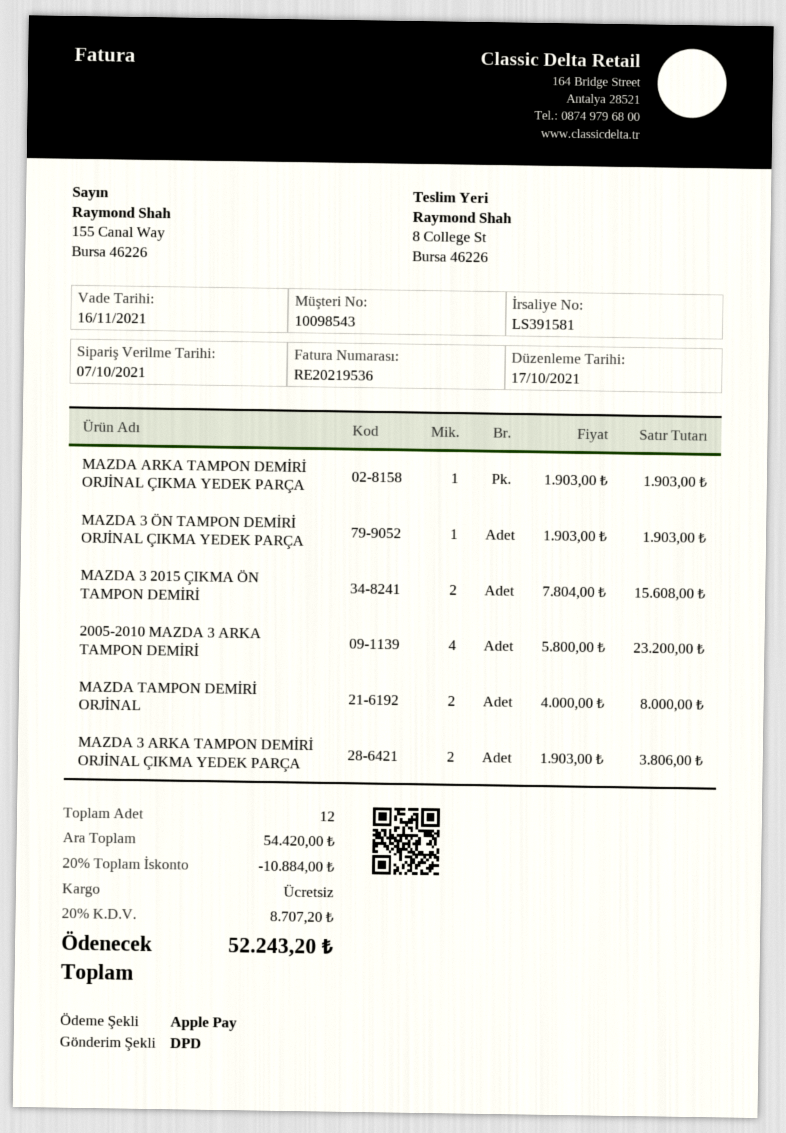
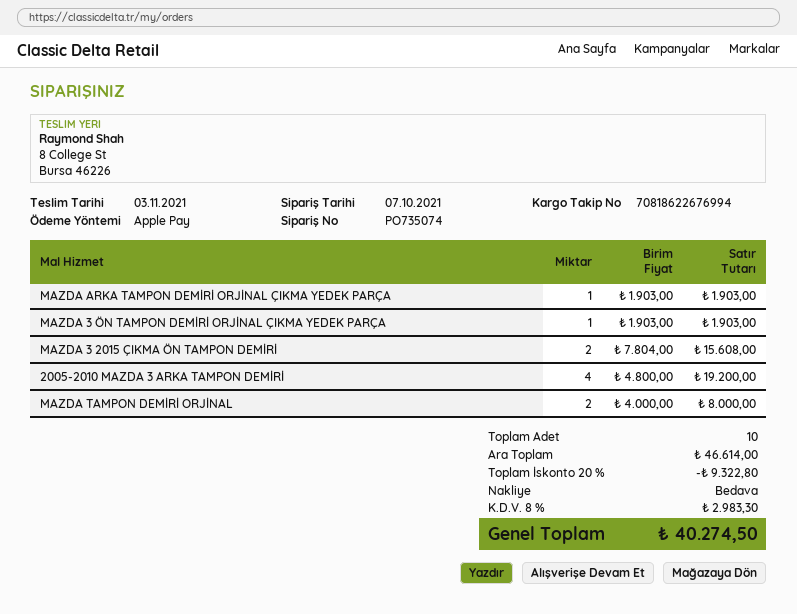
2005-2010 MAZDA 3 ARKA TAMPON DEMİRİ: 4 x 5800.00 = 23200.00 -> 4 x 4800.00 = 19200.00
MAZDA 3 ARKA TAMPON DEMİRİ ORJİNAL ÇIKMA YEDEK PARÇA: 2 x 1903.00 = 3806.00 -> none
total quantity: 12 -> 10
subtotal: 54420.00 -> 46614.00
discount: 20% = 10884.00 -> 20% = 9322.80
tax: 20% = 8707.20 -> 8% = 2983.30
total: 52243.20 -> 40274.50

